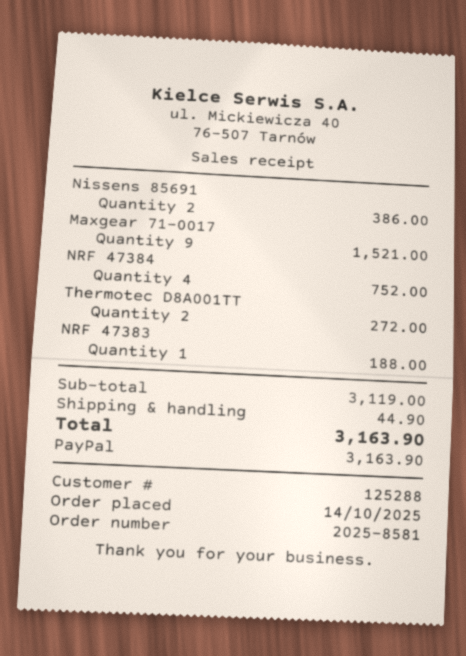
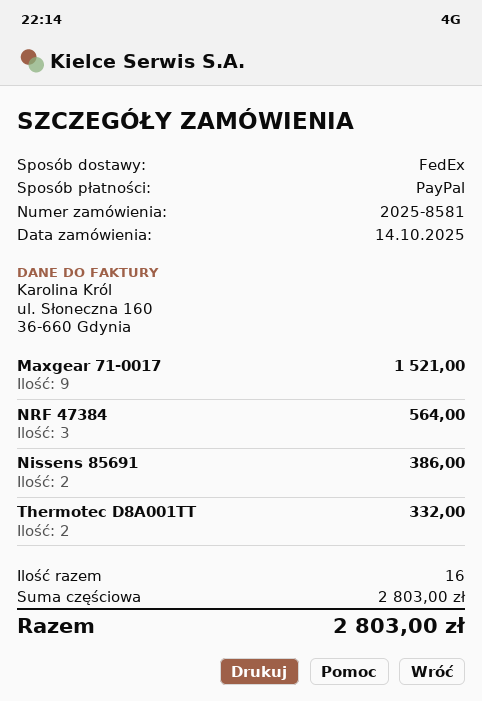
NRF 47384: 4 for 752.00 -> 3 for 564.00
Thermotec D8A001TT: 2 for 272.00 -> 2 for 332.00
NRF 47383: 1 for 188.00 -> none
subtotal: 3119.00 -> 2803.00
shipping: 44.90 -> none
total: 3163.90 -> 2803.00

